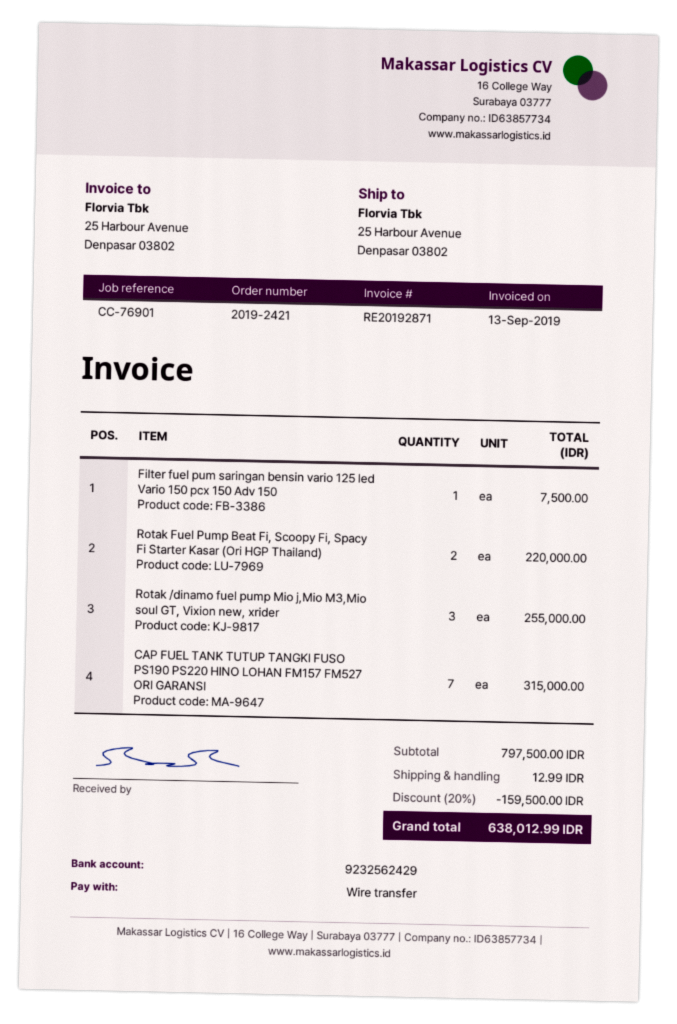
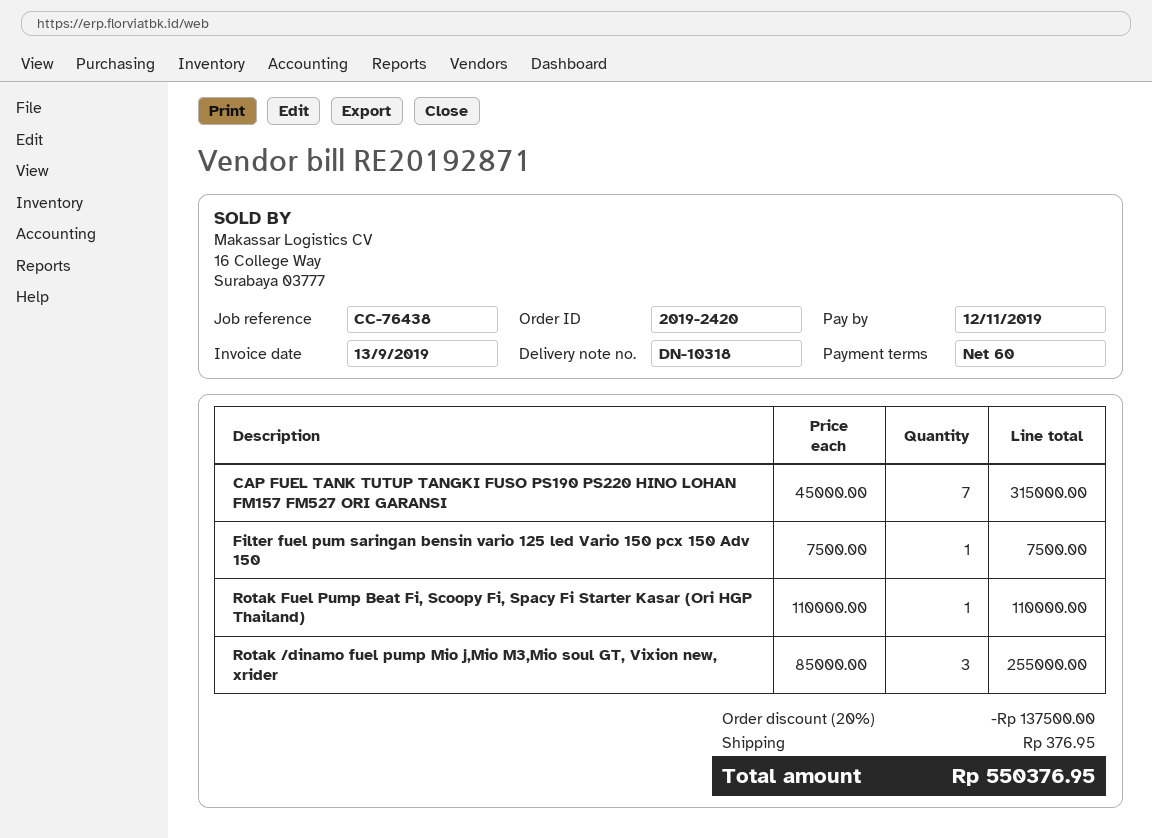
order number: 2019-2421 -> 2019-2420
reference: CC-76901 -> CC-76438
Rotak Fuel Pump Beat Fi, Scoopy Fi, Spacy Fi Starter Kasar (Ori HGP Thailand): 2 for 220000.00 -> 1 for 110000.00
discount: 20% = 159500.00 -> 20% = 137500.00
shipping: 12.99 -> 376.95
total: 638012.99 -> 550376.95

